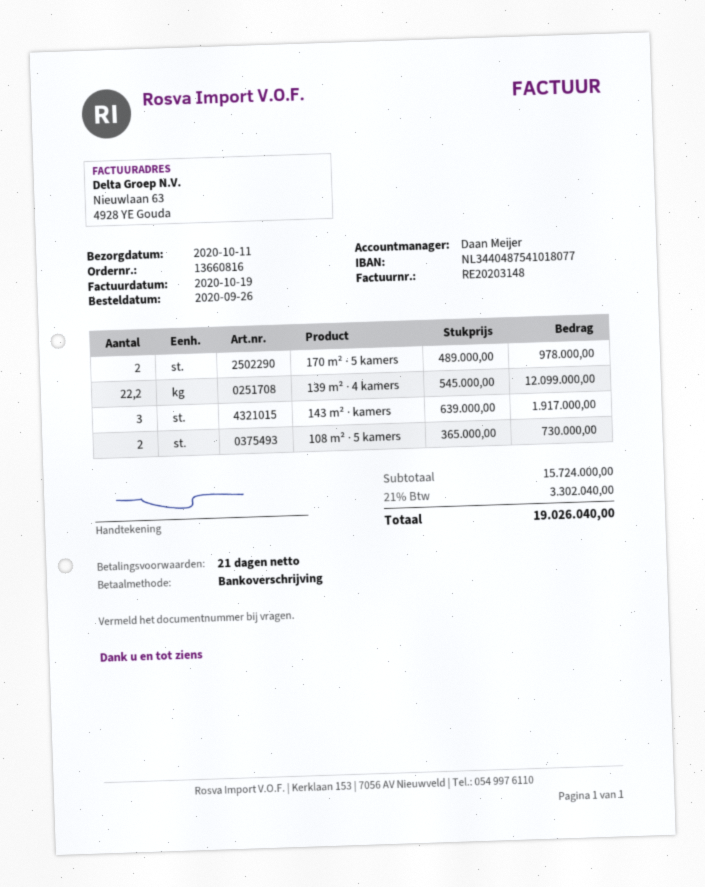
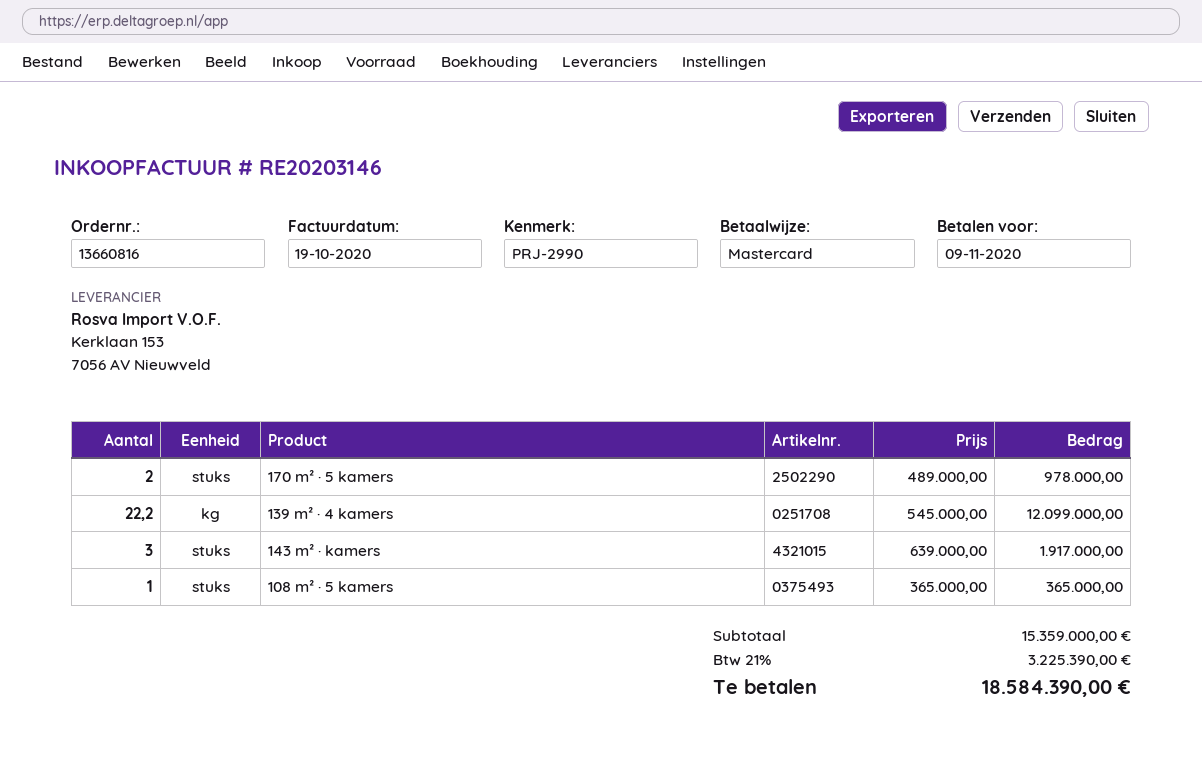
invoice number: RE20203148 -> RE20203146
payment method: bank transfer -> Mastercard
108 m² · 5 kamers: 2 x 365000.00 = 730000.00 -> 1 x 365000.00 = 365000.00
subtotal: 15724000.00 -> 15359000.00
tax: 21% = 3302040.00 -> 21% = 3225390.00
total: 19026040.00 -> 18584390.00

